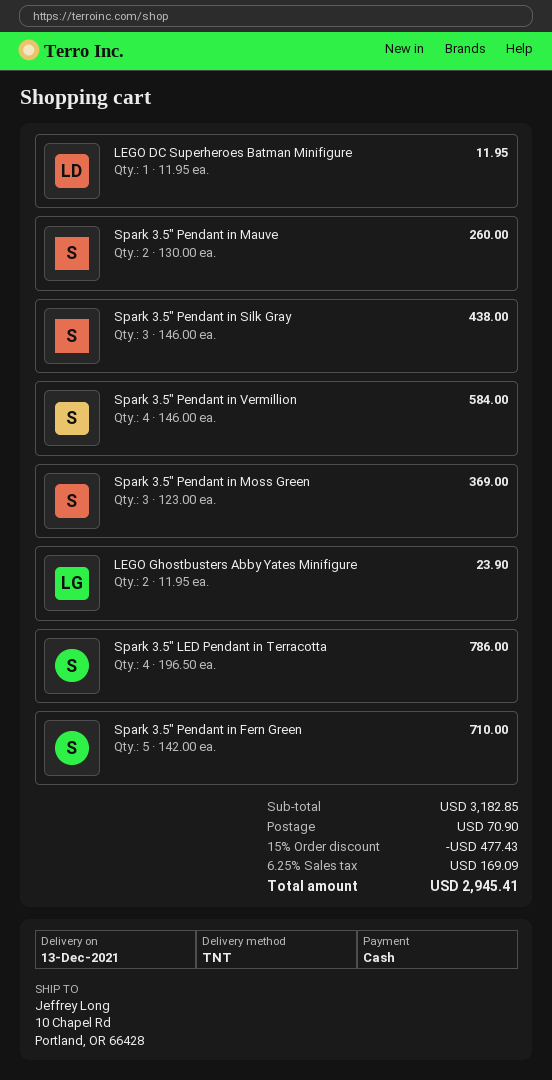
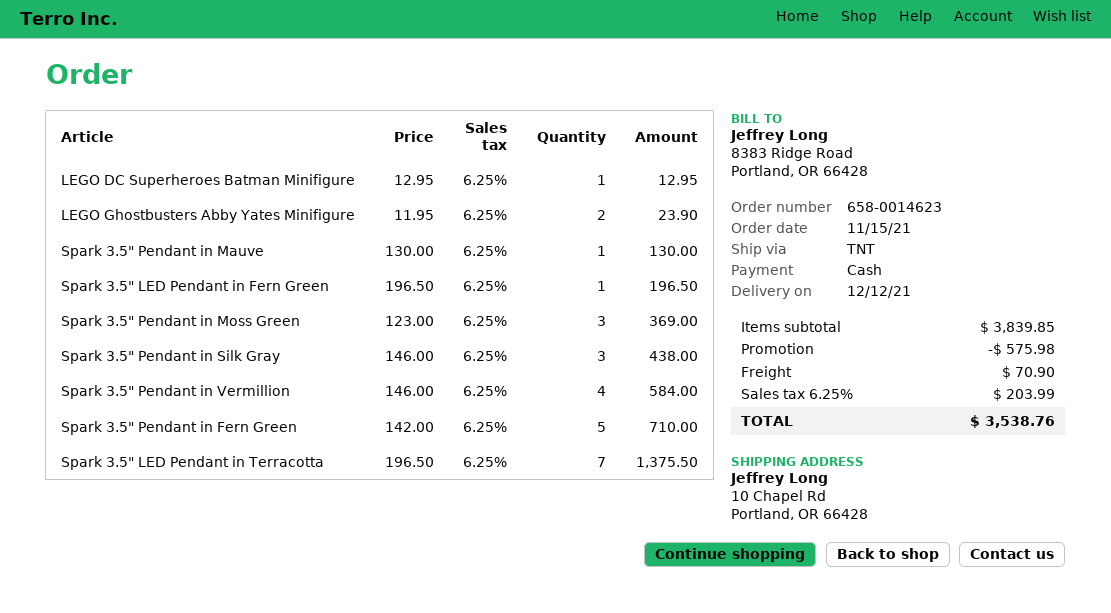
delivery date: 2021-12-13 -> 2021-12-12
LEGO DC Superheroes Batman Minifigure: 1 x 11.95 = 11.95 -> 1 x 12.95 = 12.95
Spark 3.5" Pendant in Mauve: 2 x 130.00 = 260.00 -> 1 x 130.00 = 130.00
Spark 3.5" LED Pendant in Terracotta: 4 x 196.50 = 786.00 -> 7 x 196.50 = 1375.50
Spark 3.5" LED Pendant in Fern Green: none -> 1 x 196.50 = 196.50
subtotal: 3182.85 -> 3839.85
discount: 477.43 -> 575.98
tax: 6.25% = 169.09 -> 6.25% = 203.99
total: 2945.41 -> 3538.76

